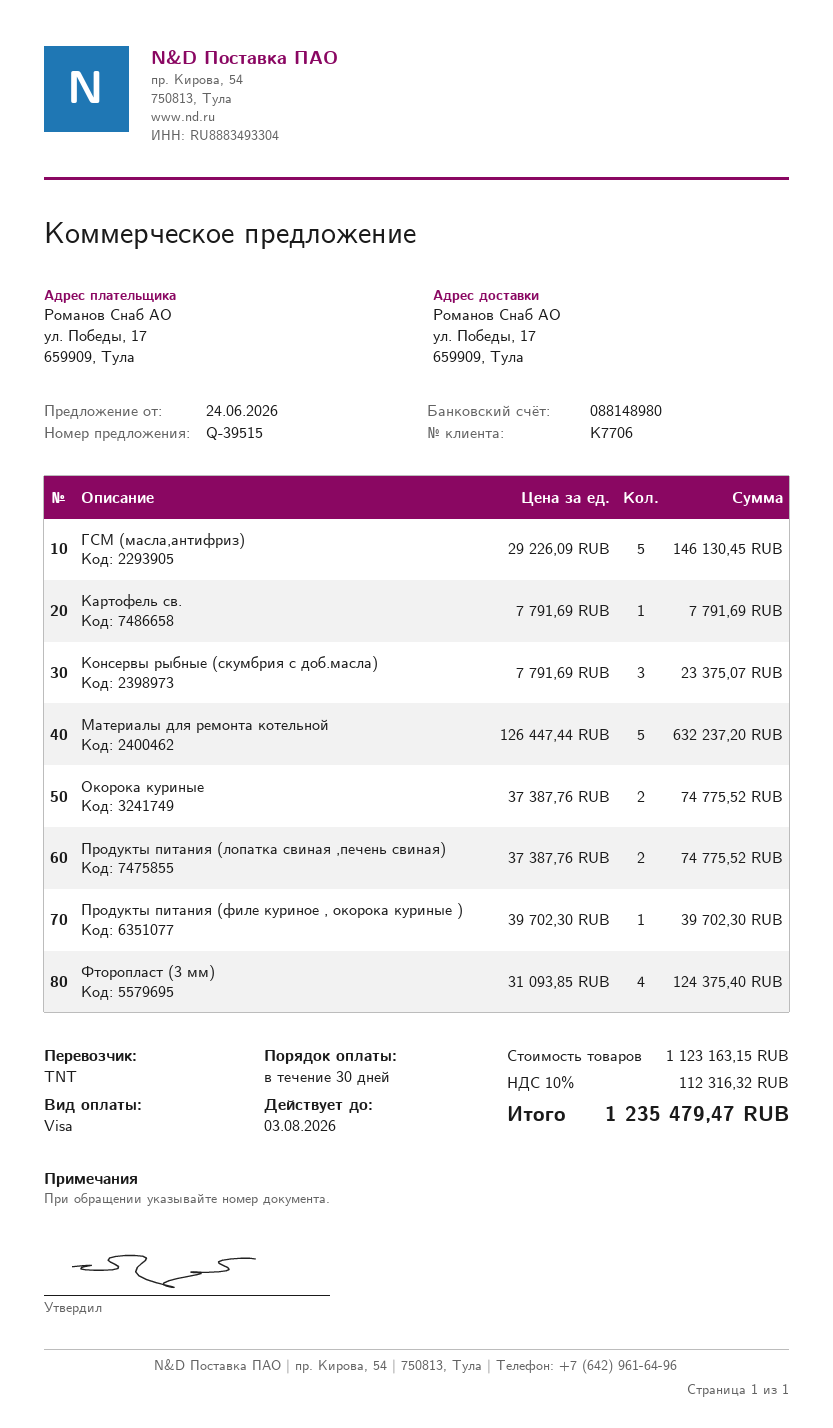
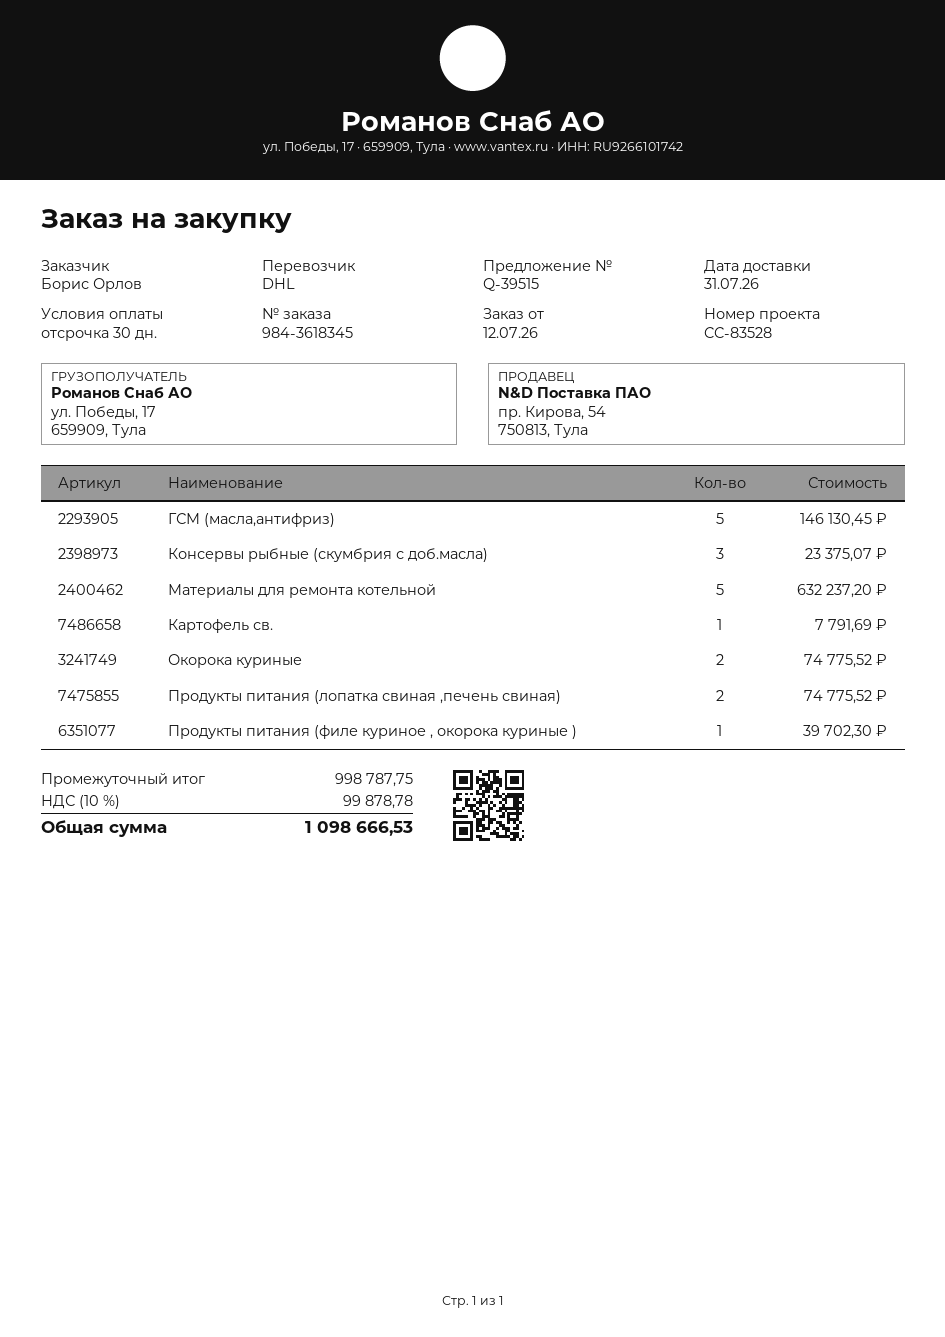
shipping method: TNT -> DHL
Фторопласт (3 мм): 4 for 124375.40 -> none
subtotal: 1123163.15 -> 998787.75
tax: 10% = 112316.32 -> 10% = 99878.78
total: 1235479.47 -> 1098666.53

